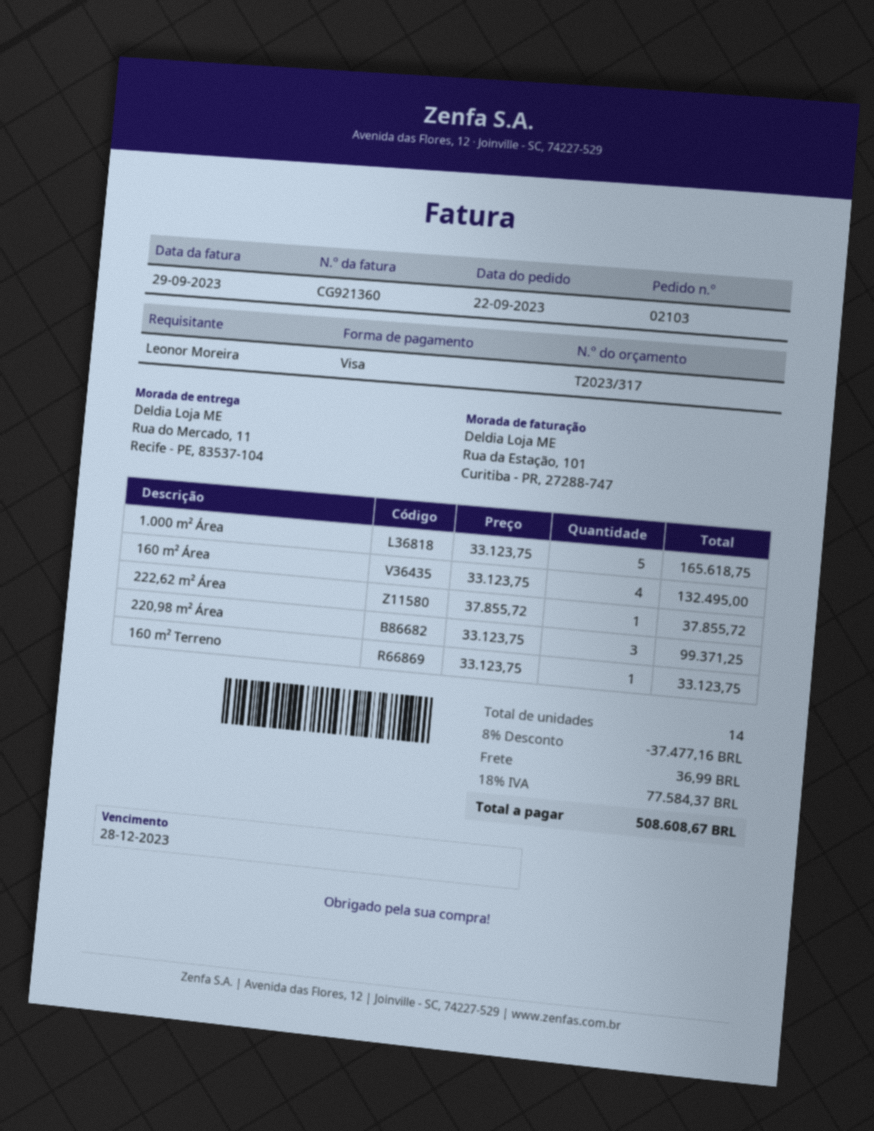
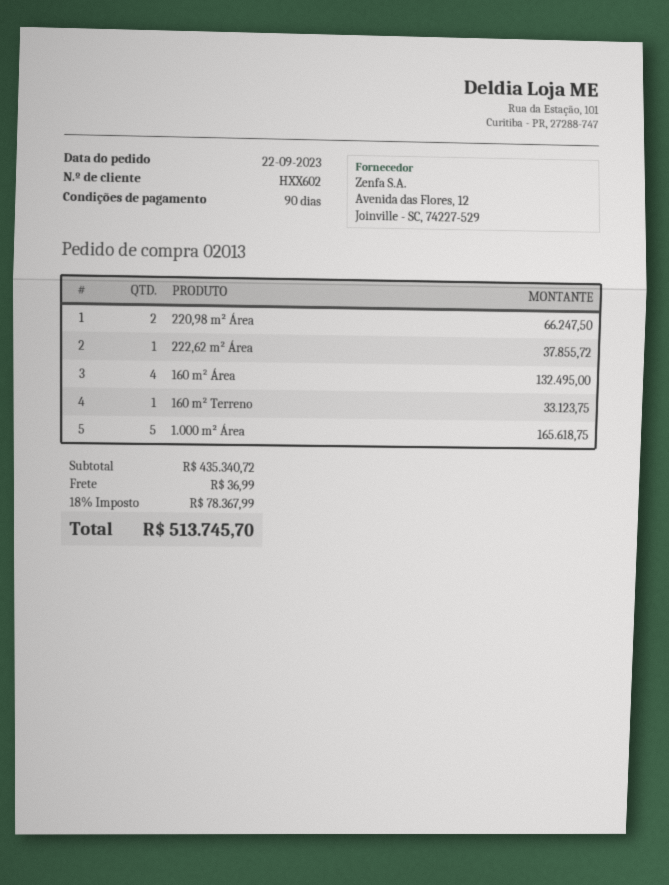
order number: 02103 -> 02013
220,98 m² Área: 3 for 99371.25 -> 2 for 66247.50
discount: 8% = 37477.16 -> none
tax: 18% = 77584.37 -> 18% = 78367.99
total: 508608.67 -> 513745.70

